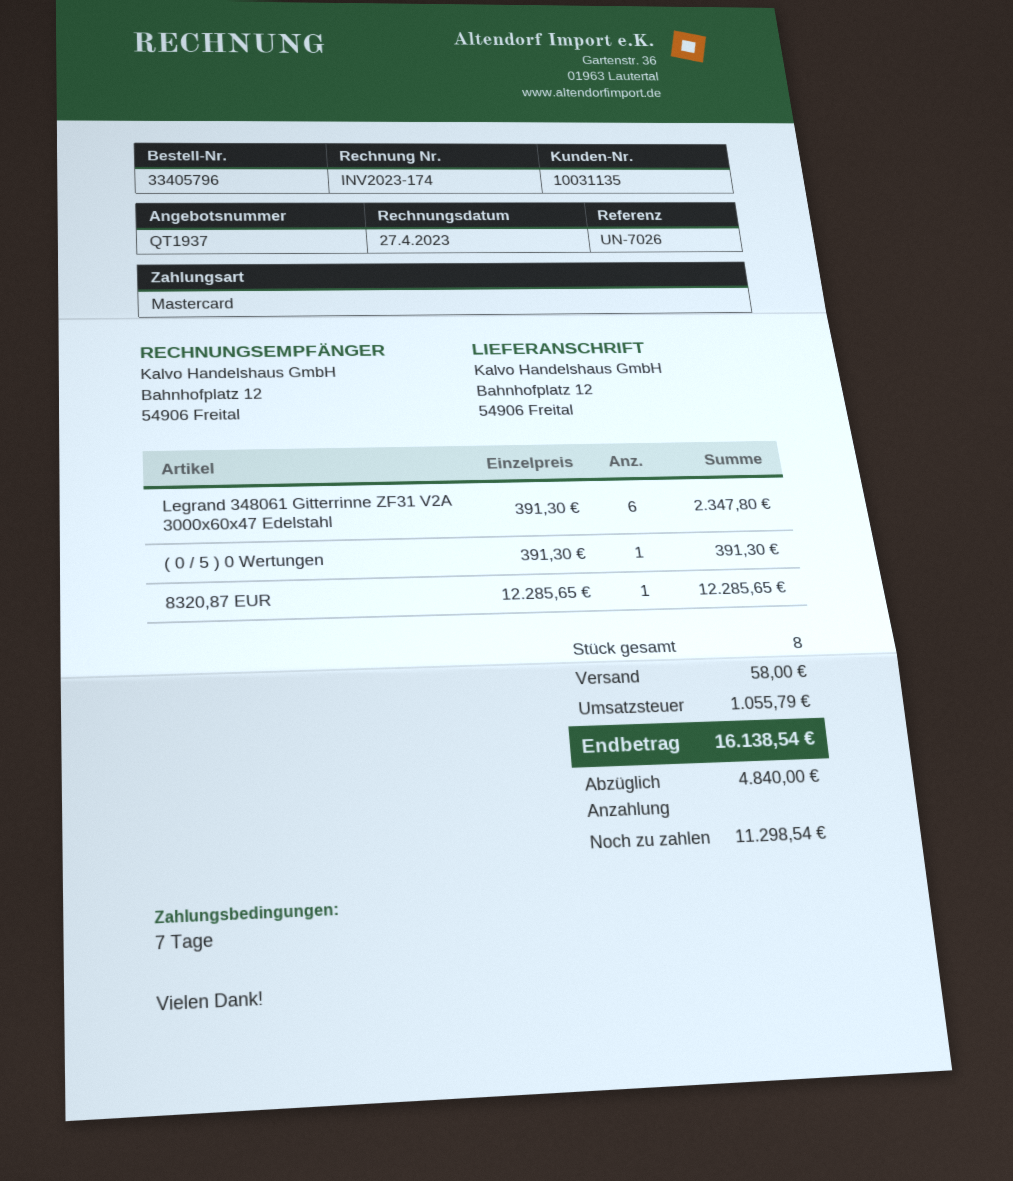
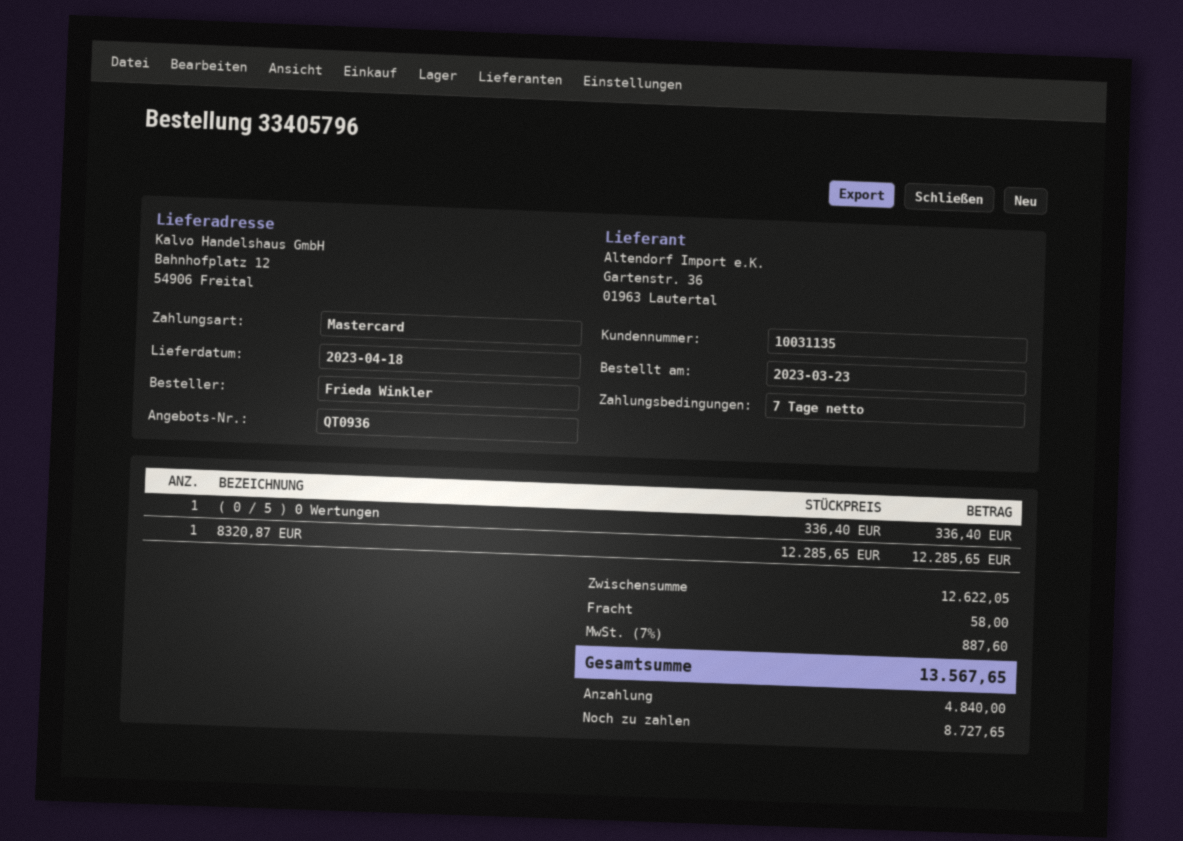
quote number: QT1937 -> QT0936
Legrand 348061 Gitterrinne ZF31 V2A 3000x60x47 Edelstahl: 6 x 391.30 = 2347.80 -> none
( 0 / 5 ) 0 Wertungen: 1 x 391.30 = 391.30 -> 1 x 336.40 = 336.40
tax: 1055.79 -> 887.60
total: 16138.54 -> 13567.65
balance: 11298.54 -> 8727.65

